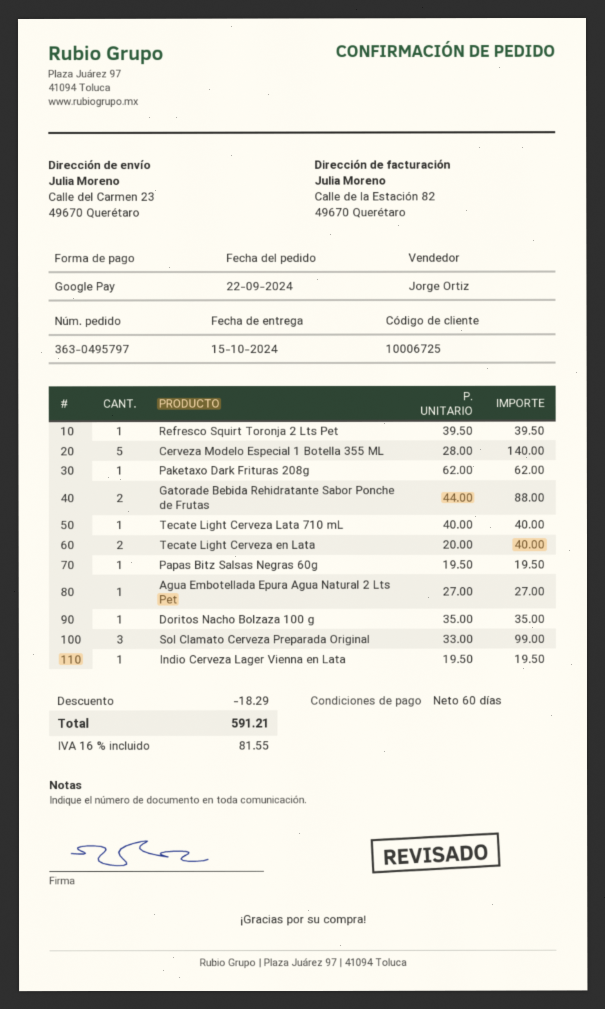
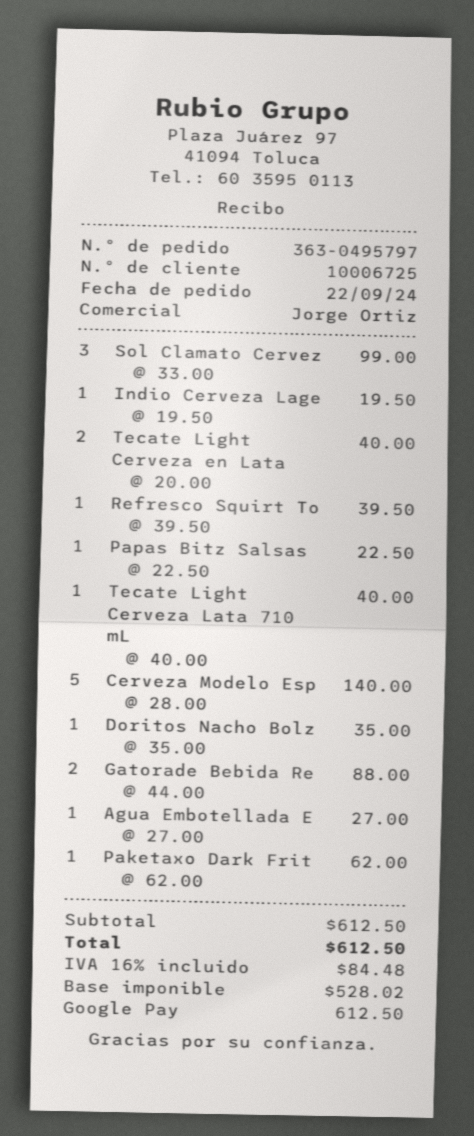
Papas Bitz Salsas Negras 60g: 1 x 19.50 = 19.50 -> 1 x 22.50 = 22.50
discount: 18.29 -> none
tax: 16% = 81.55 -> 16% = 84.48
total: 591.21 -> 612.50

